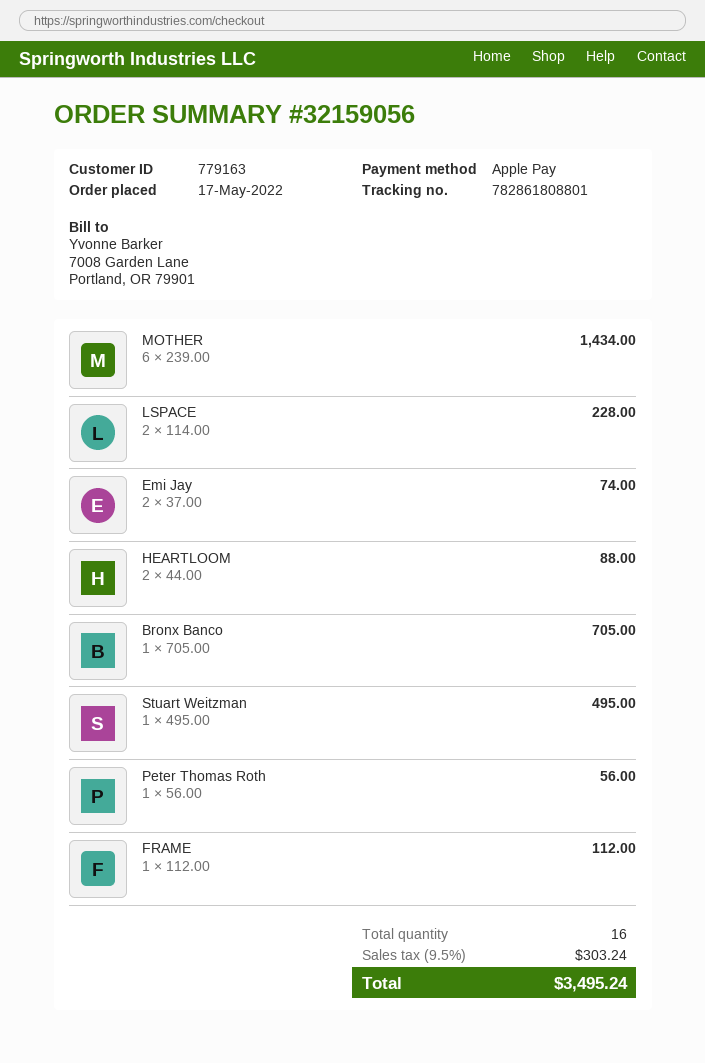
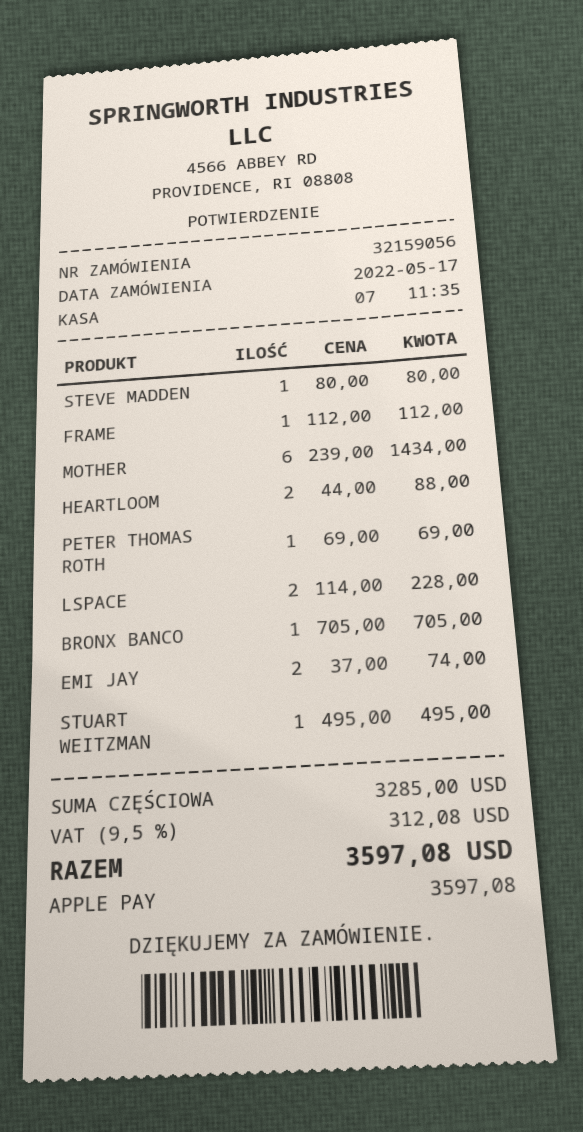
Peter Thomas Roth: 1 x 56.00 = 56.00 -> 1 x 69.00 = 69.00
STEVE MADDEN: none -> 1 x 80.00 = 80.00
tax: 9.5% = 303.24 -> 9.5% = 312.08
total: 3495.24 -> 3597.08

